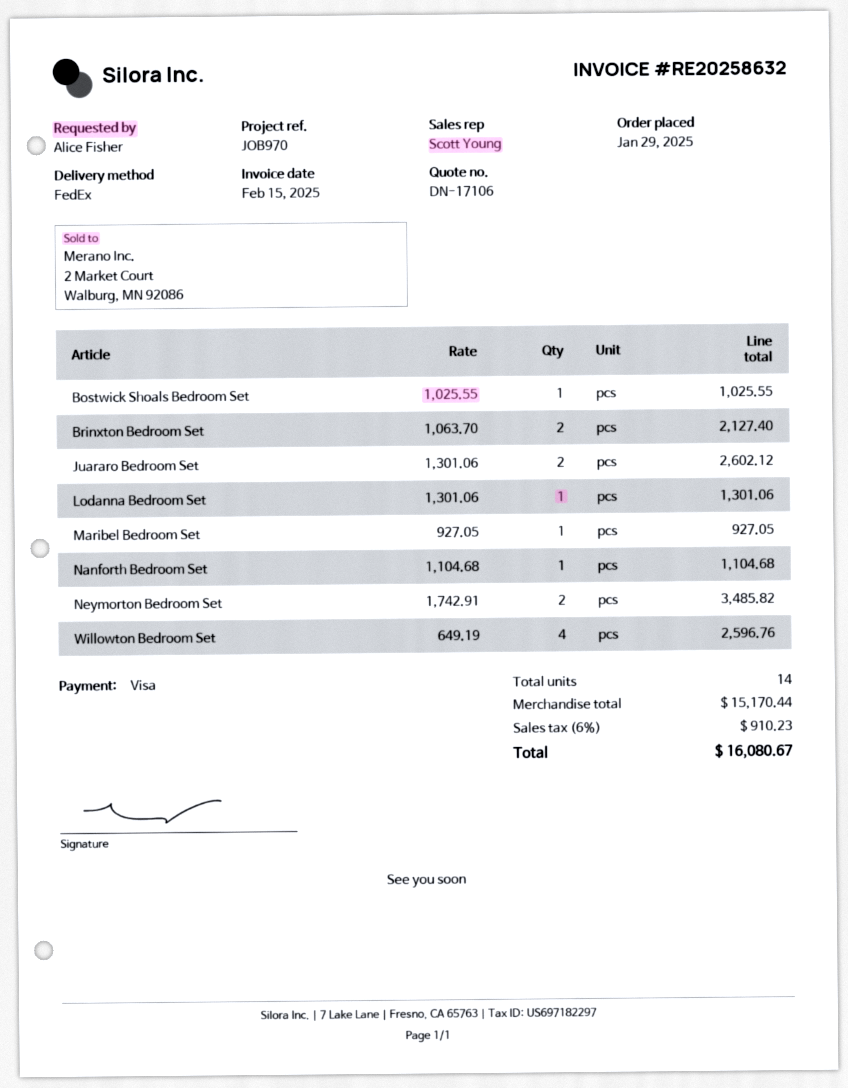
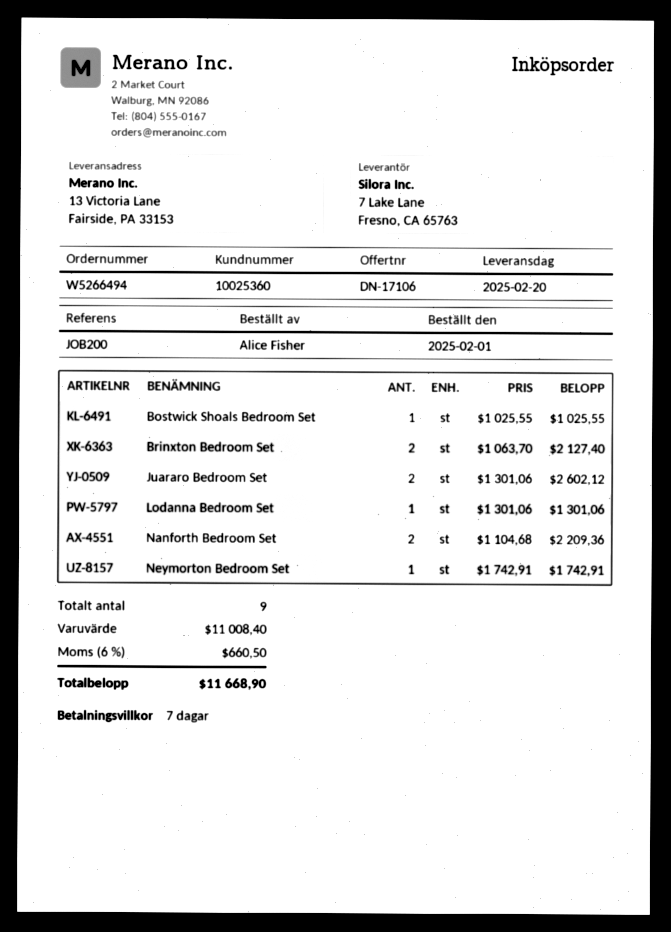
order date: 2025-01-29 -> 2025-02-01
reference: JOB970 -> JOB200
Maribel Bedroom Set: 1 x 927.05 = 927.05 -> none
Nanforth Bedroom Set: 1 x 1104.68 = 1104.68 -> 2 x 1104.68 = 2209.36
Neymorton Bedroom Set: 2 x 1742.91 = 3485.82 -> 1 x 1742.91 = 1742.91
Willowton Bedroom Set: 4 x 649.19 = 2596.76 -> none
total quantity: 14 -> 9
subtotal: 15170.44 -> 11008.40
tax: 6% = 910.23 -> 6% = 660.50
total: 16080.67 -> 11668.90

